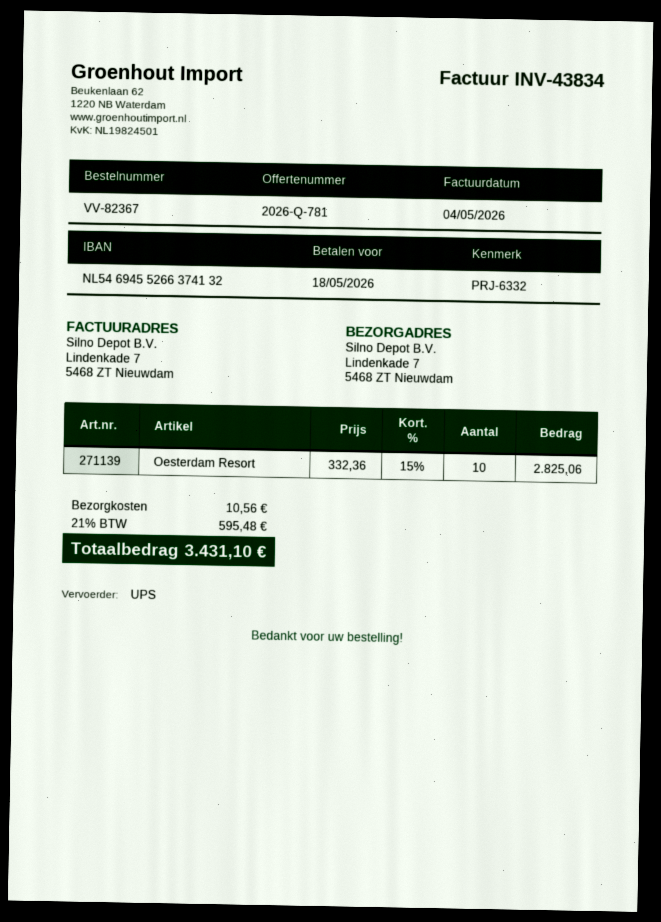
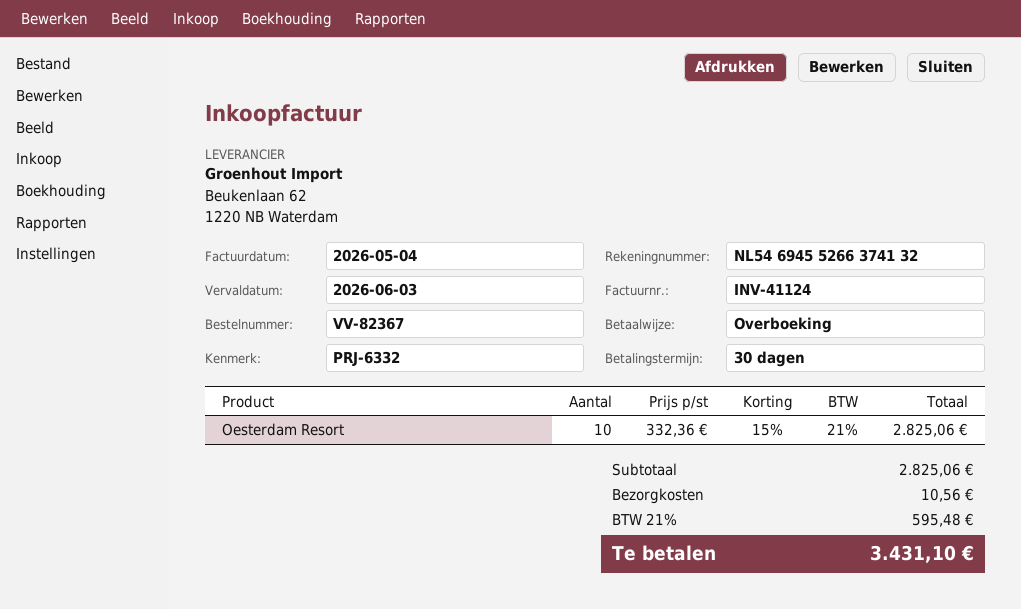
invoice number: INV-43834 -> INV-41124
due date: 2026-05-18 -> 2026-06-03

